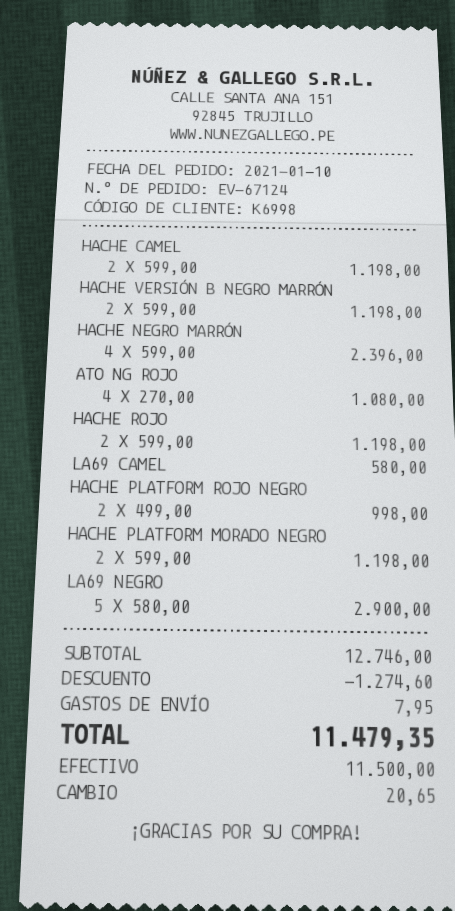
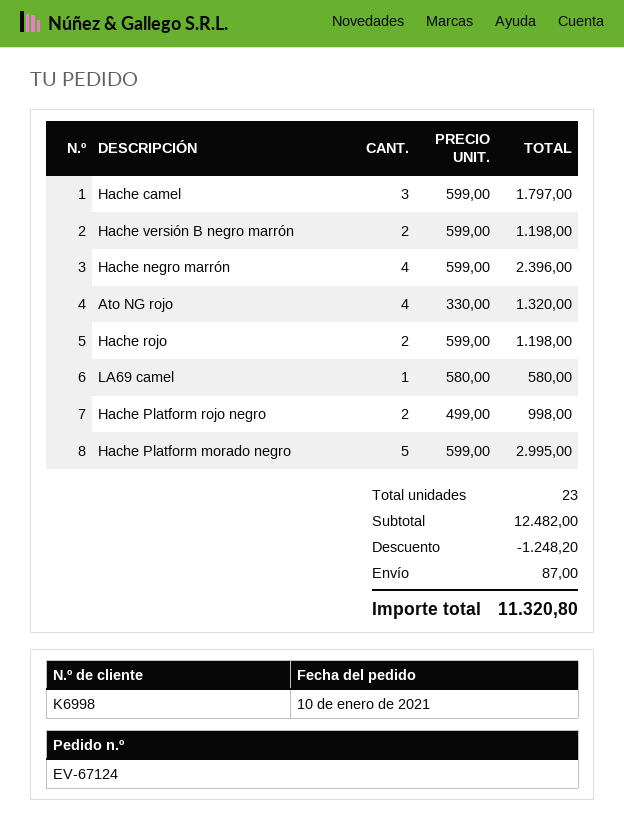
HACHE CAMEL: 2 x 599.00 = 1198.00 -> 3 x 599.00 = 1797.00
ATO NG ROJO: 4 x 270.00 = 1080.00 -> 4 x 330.00 = 1320.00
HACHE PLATFORM MORADO NEGRO: 2 x 599.00 = 1198.00 -> 5 x 599.00 = 2995.00
LA69 NEGRO: 5 x 580.00 = 2900.00 -> none
subtotal: 12746.00 -> 12482.00
discount: 1274.60 -> 1248.20
shipping: 7.95 -> 87.00
total: 11479.35 -> 11320.80

